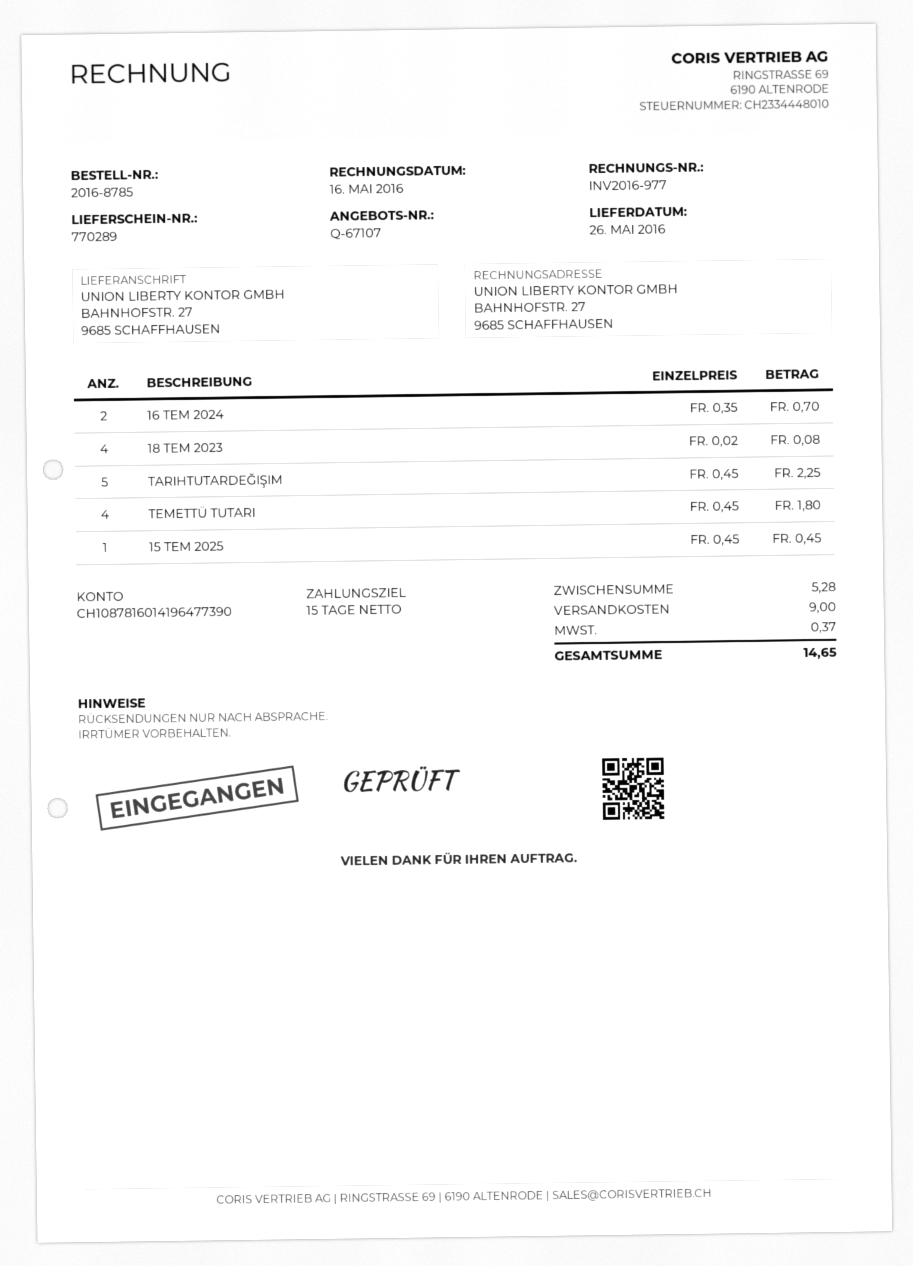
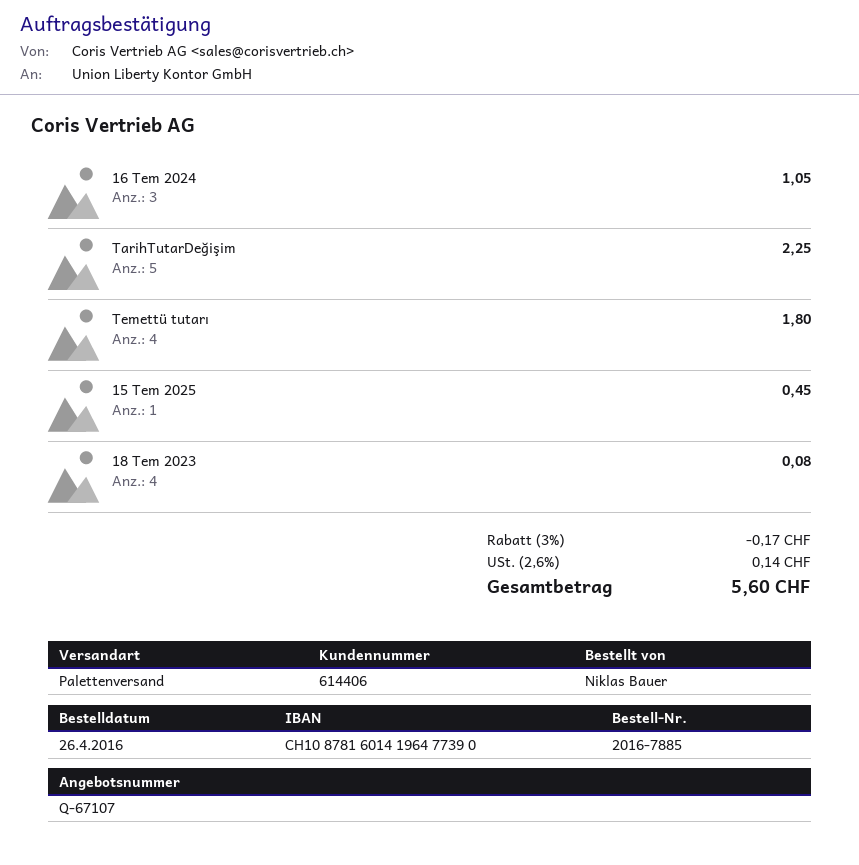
order number: 2016-8785 -> 2016-7885
16 TEM 2024: 2 for 0.70 -> 3 for 1.05
discount: none -> 3% = 0.17
shipping: 9.00 -> none
tax: 0.37 -> 0.14
total: 14.65 -> 5.60

